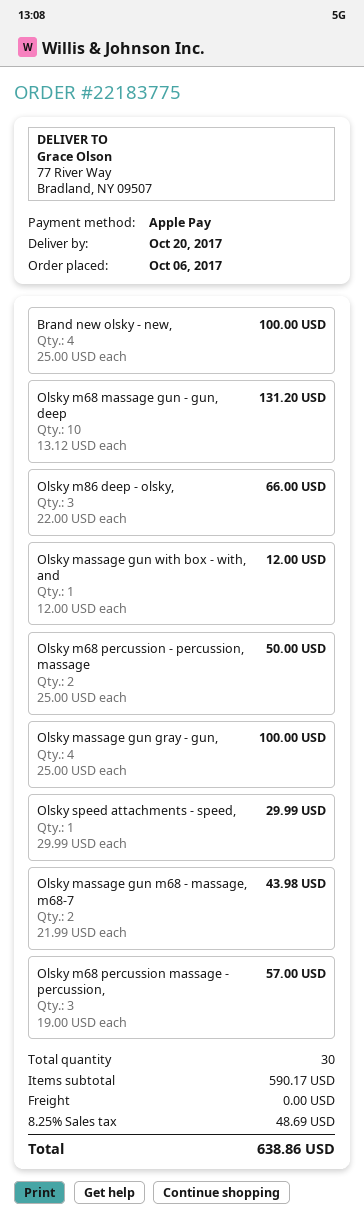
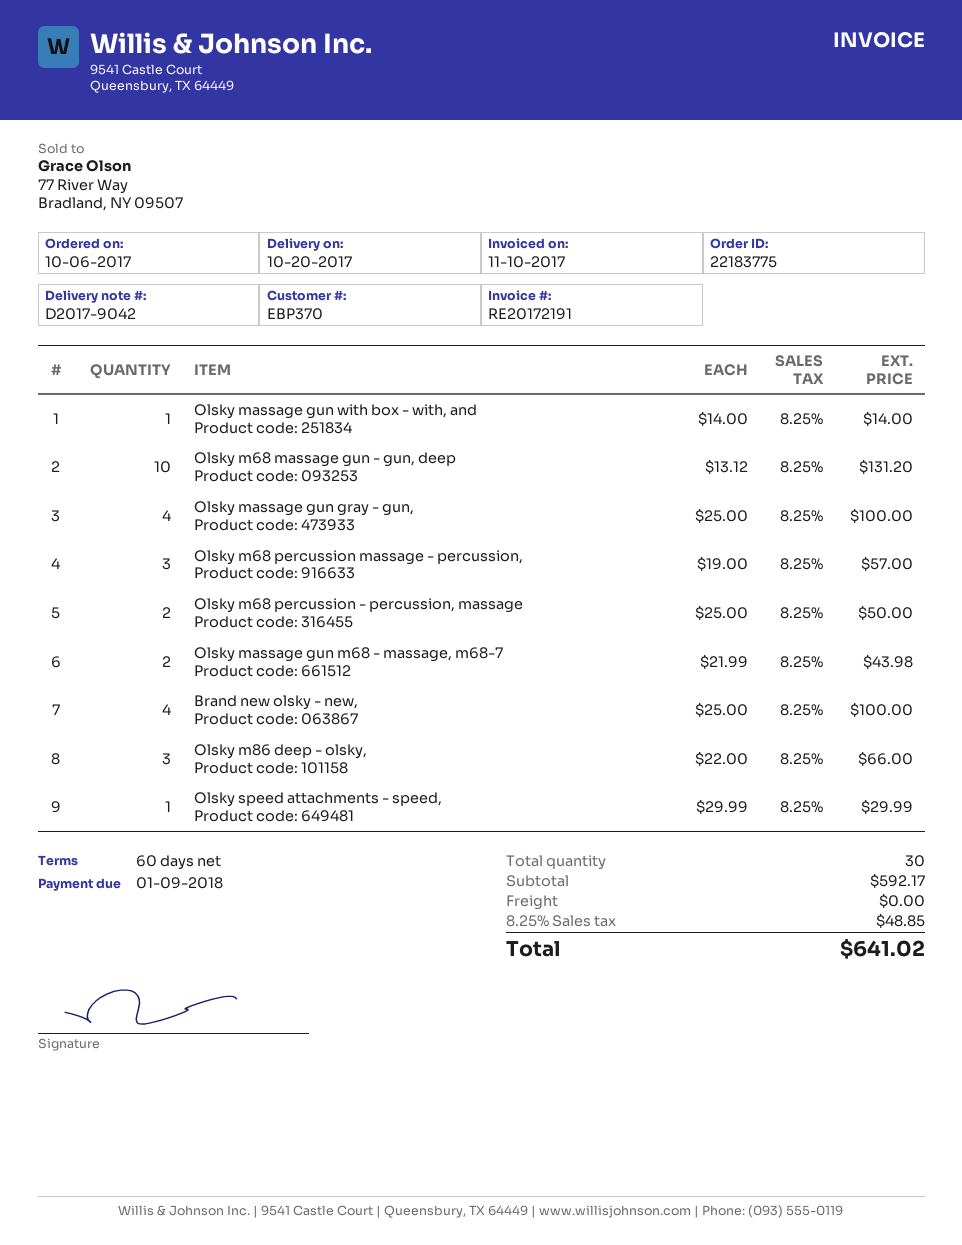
Olsky massage gun with box - with, and: 1 x 12.00 = 12.00 -> 1 x 14.00 = 14.00
subtotal: 590.17 -> 592.17
tax: 8.25% = 48.69 -> 8.25% = 48.85
total: 638.86 -> 641.02

